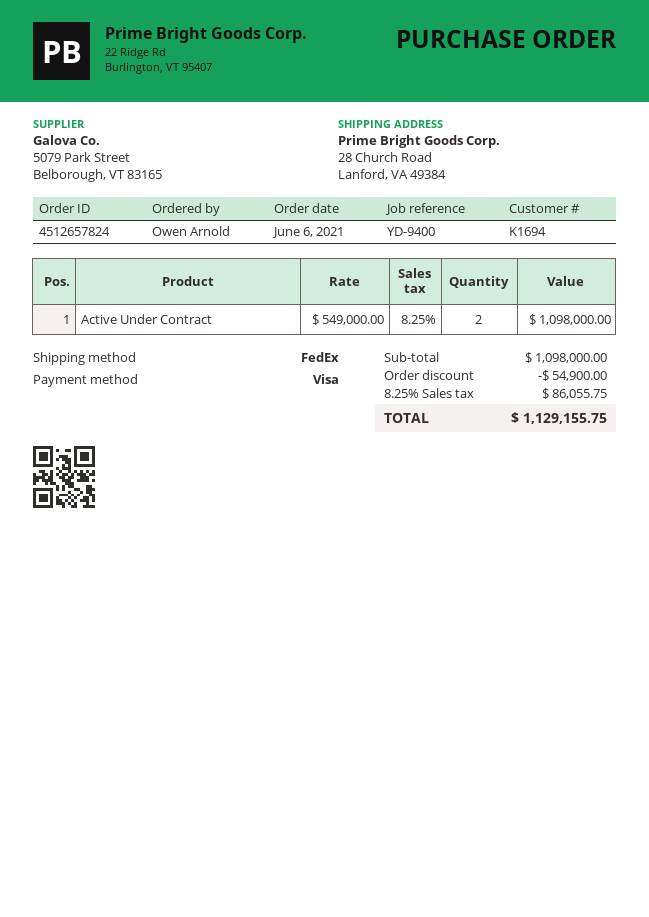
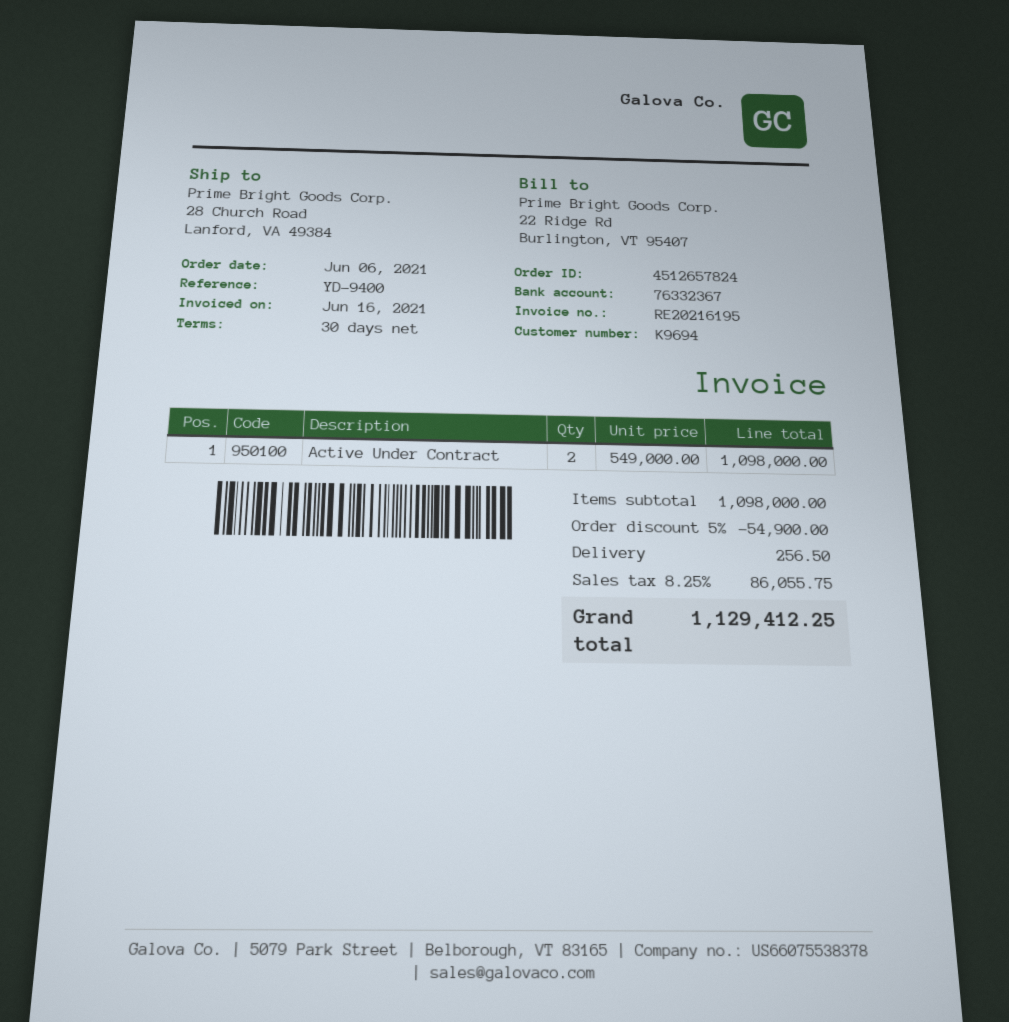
customer number: K1694 -> K9694
shipping: none -> 256.50
total: 1129155.75 -> 1129412.25

